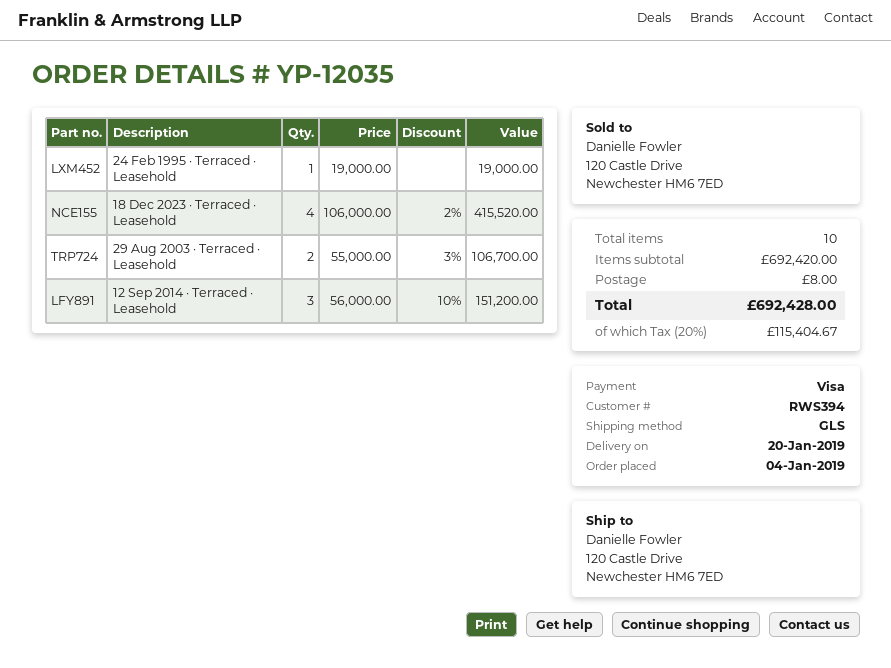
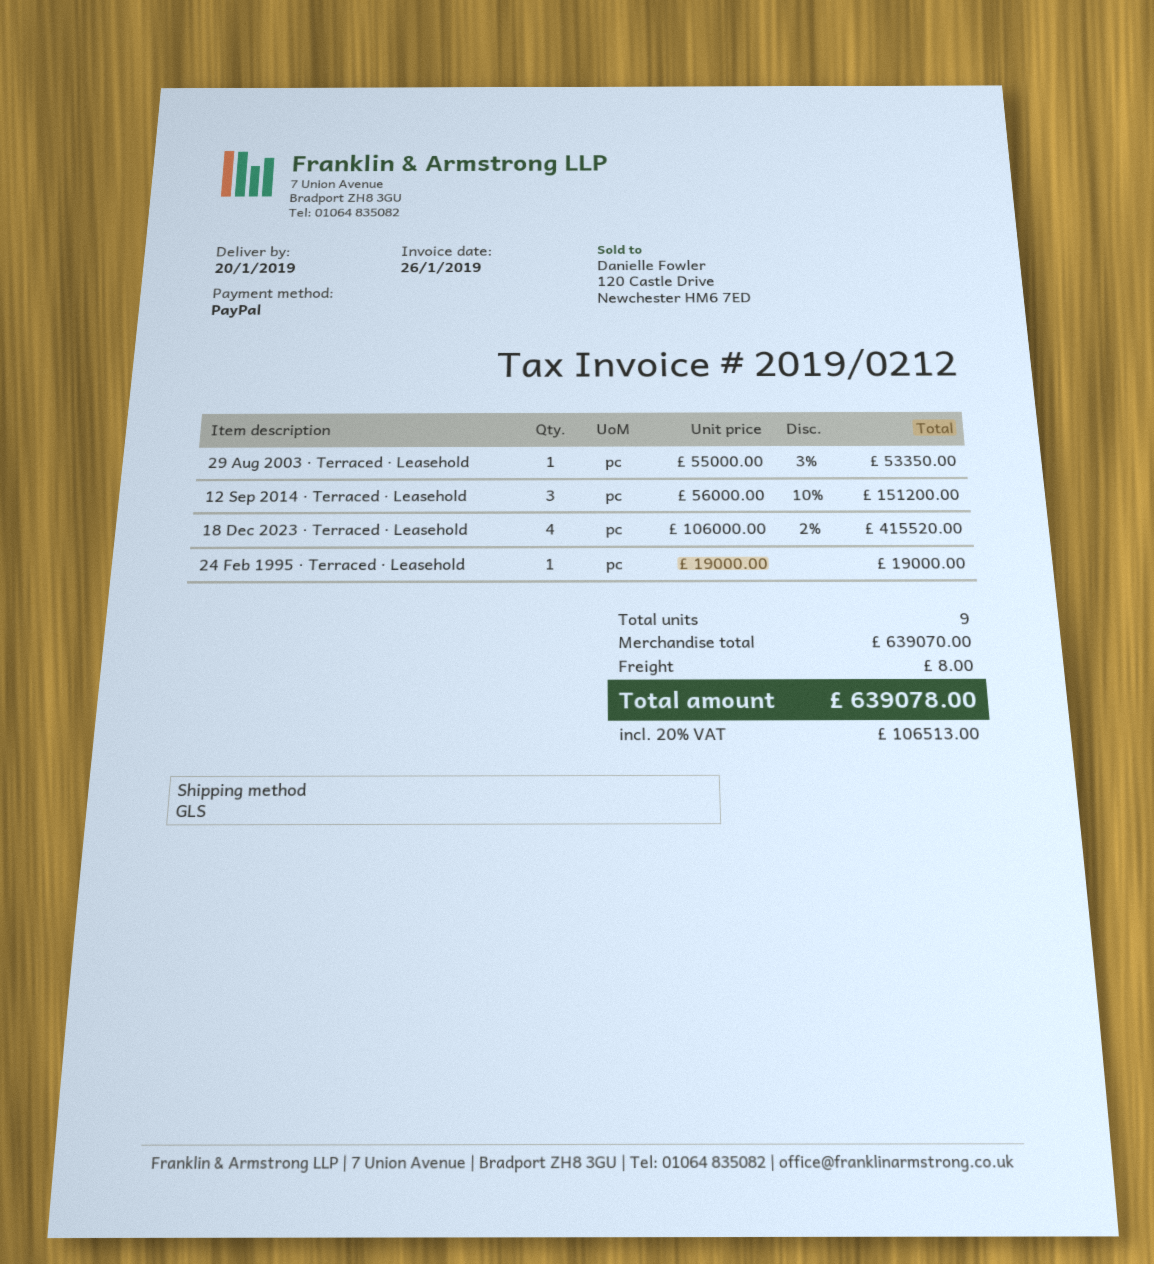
payment method: Visa -> PayPal
29 Aug 2003 · Terraced · Leasehold: 2 x 55000.00 - 3% = 106700.00 -> 1 x 55000.00 - 3% = 53350.00
total quantity: 10 -> 9
subtotal: 692420.00 -> 639070.00
tax: 20% = 115404.67 -> 20% = 106513.00
total: 692428.00 -> 639078.00

